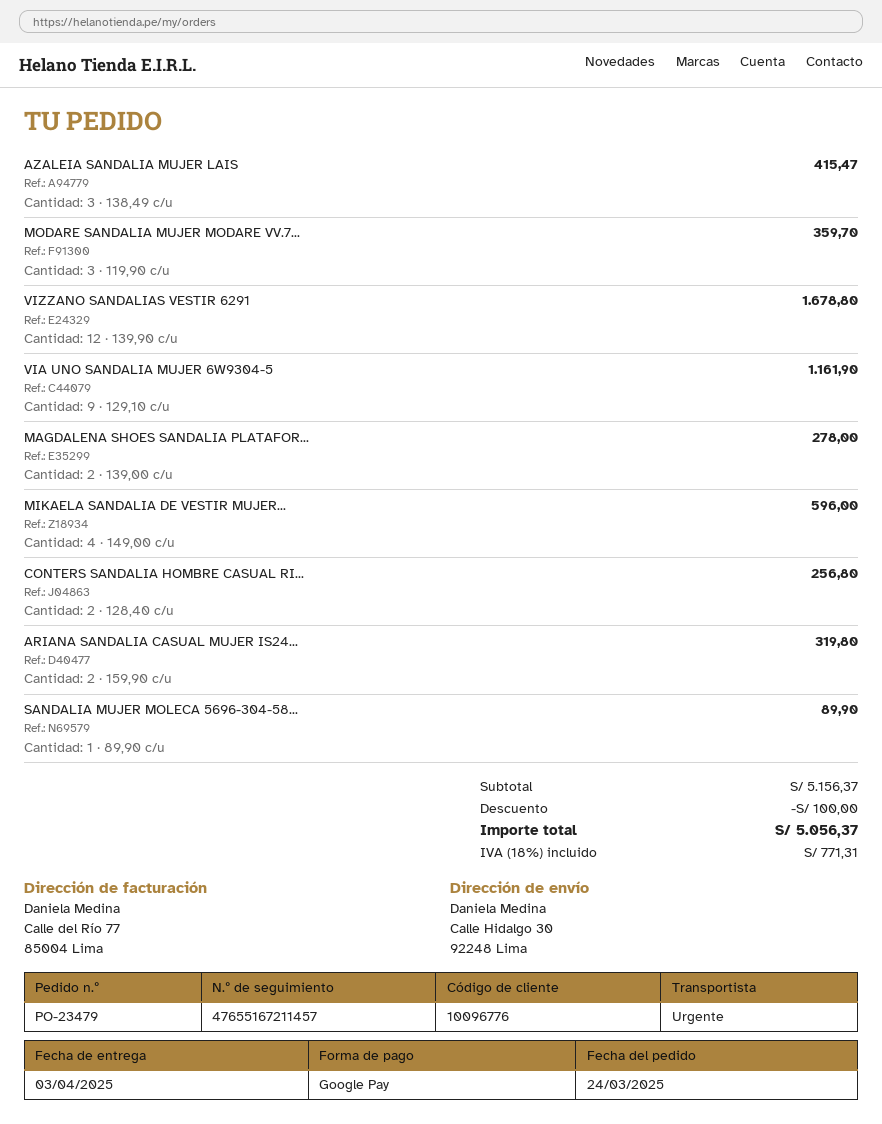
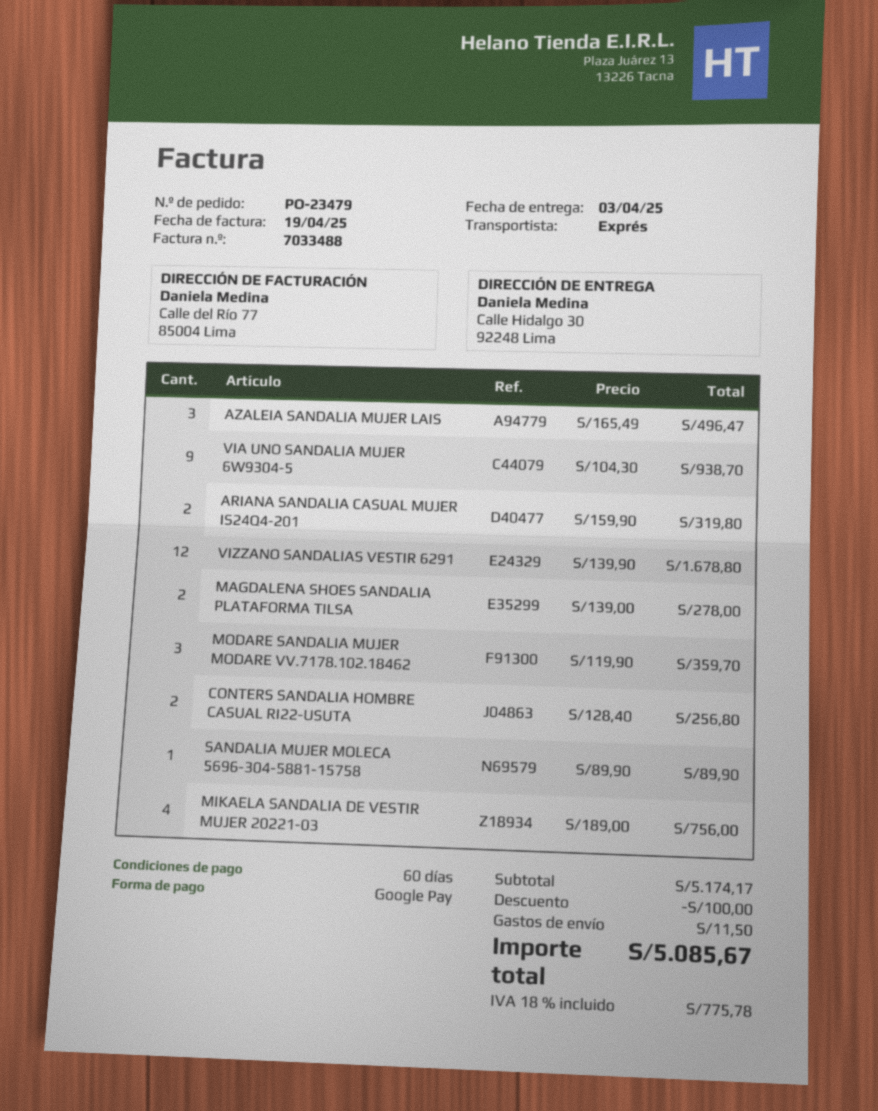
AZALEIA SANDALIA MUJER LAIS: 3 x 138.49 = 415.47 -> 3 x 165.49 = 496.47
VIA UNO SANDALIA MUJER 6W9304-5: 9 x 129.10 = 1161.90 -> 9 x 104.30 = 938.70
MIKAELA SANDALIA DE VESTIR MUJER...: 4 x 149.00 = 596.00 -> 4 x 189.00 = 756.00
subtotal: 5156.37 -> 5174.17
shipping: none -> 11.50
tax: 18% = 771.31 -> 18% = 775.78
total: 5056.37 -> 5085.67

